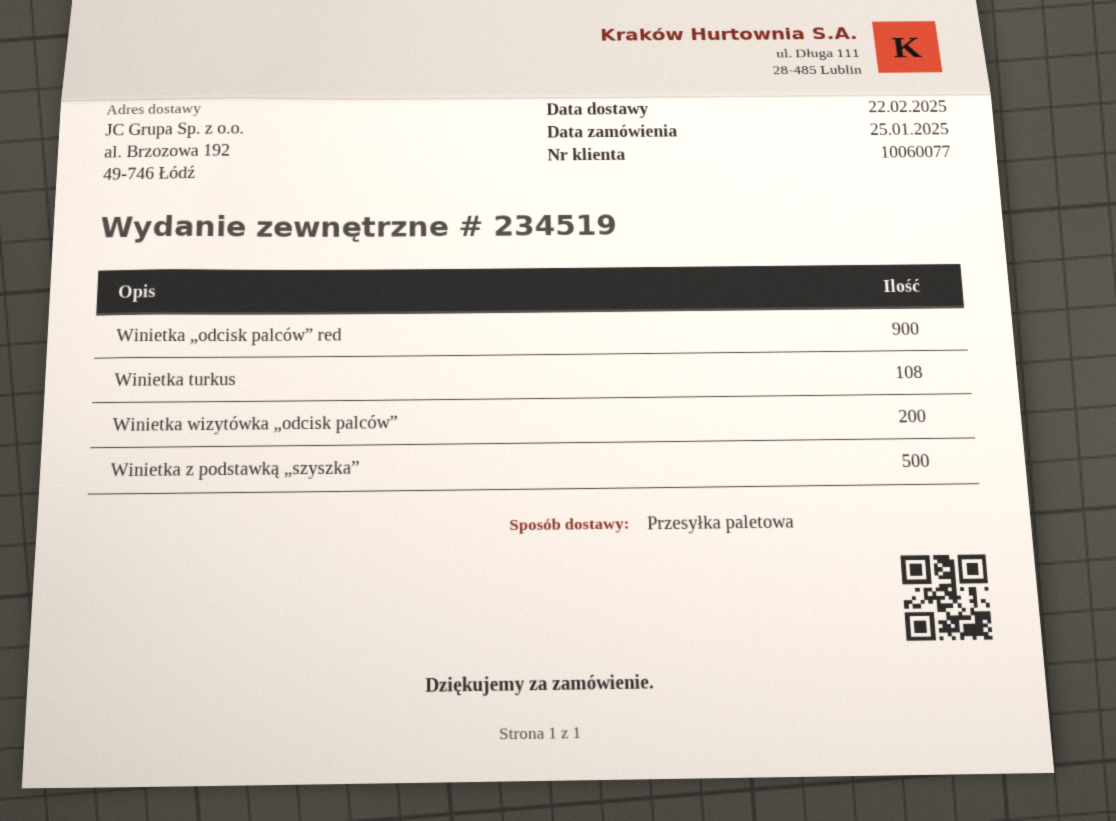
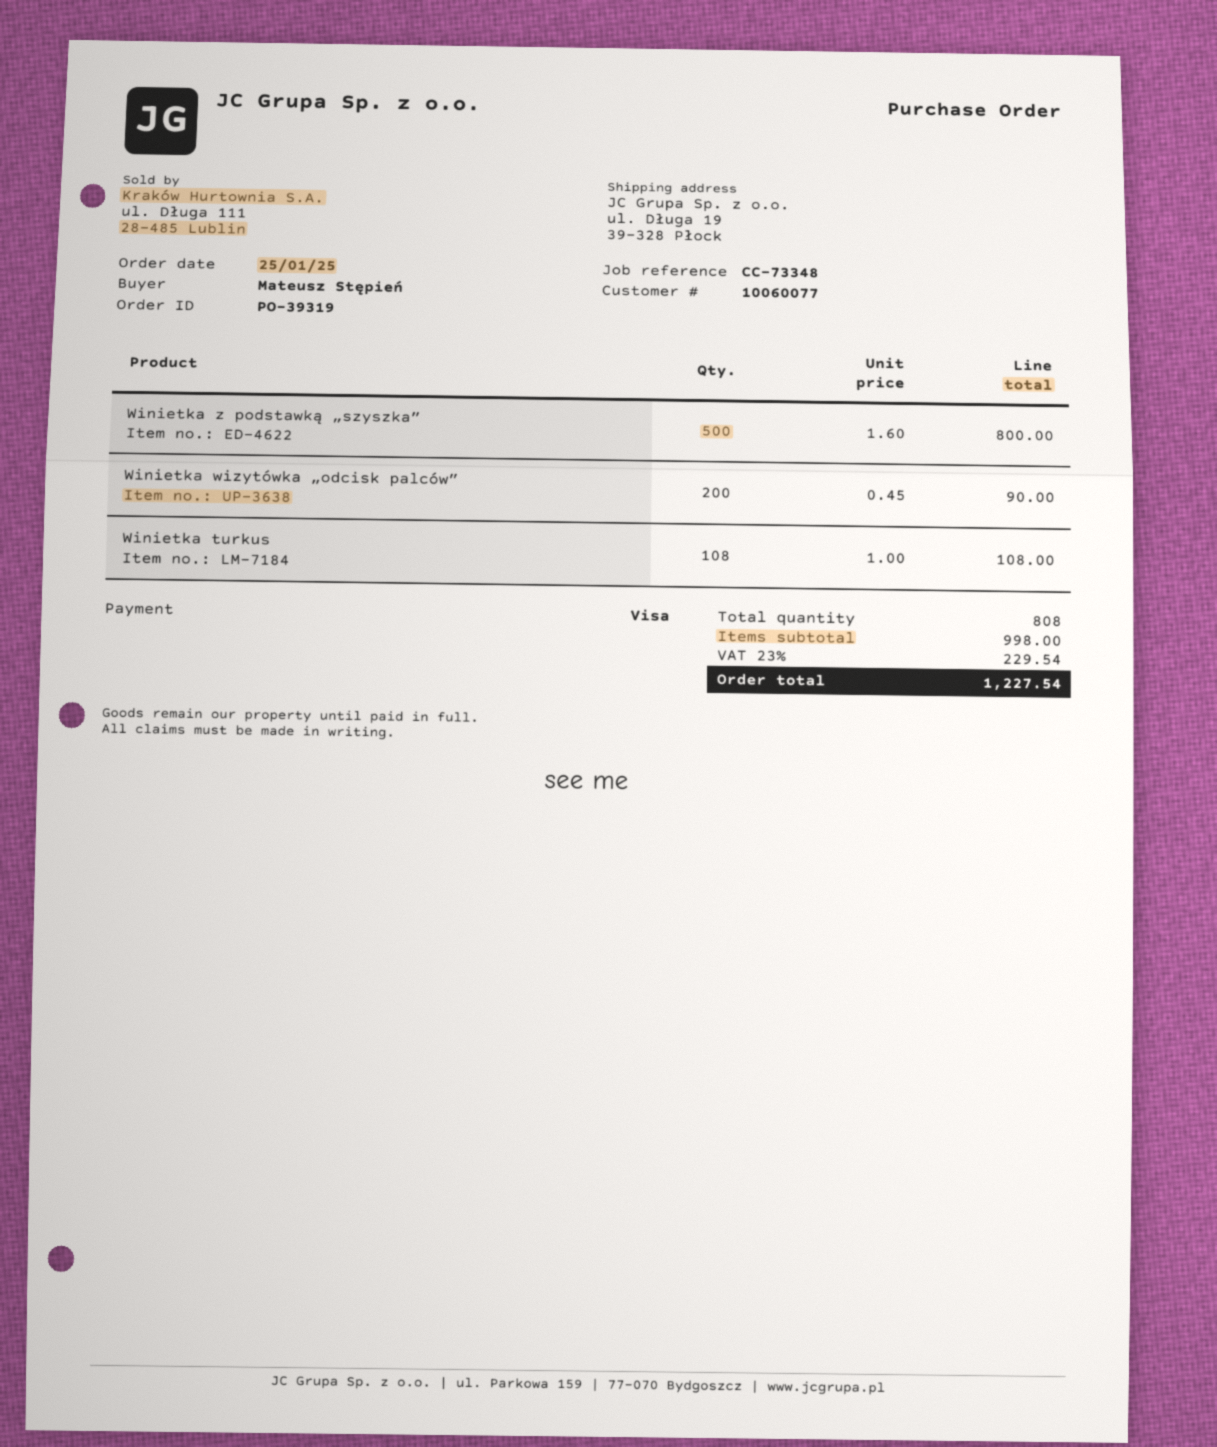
ship to: al. Brzozowa 192, 49-746 Łódź -> ul. Długa 19, 39-328 Płock
Winietka „odcisk palców” red: 900 -> none

